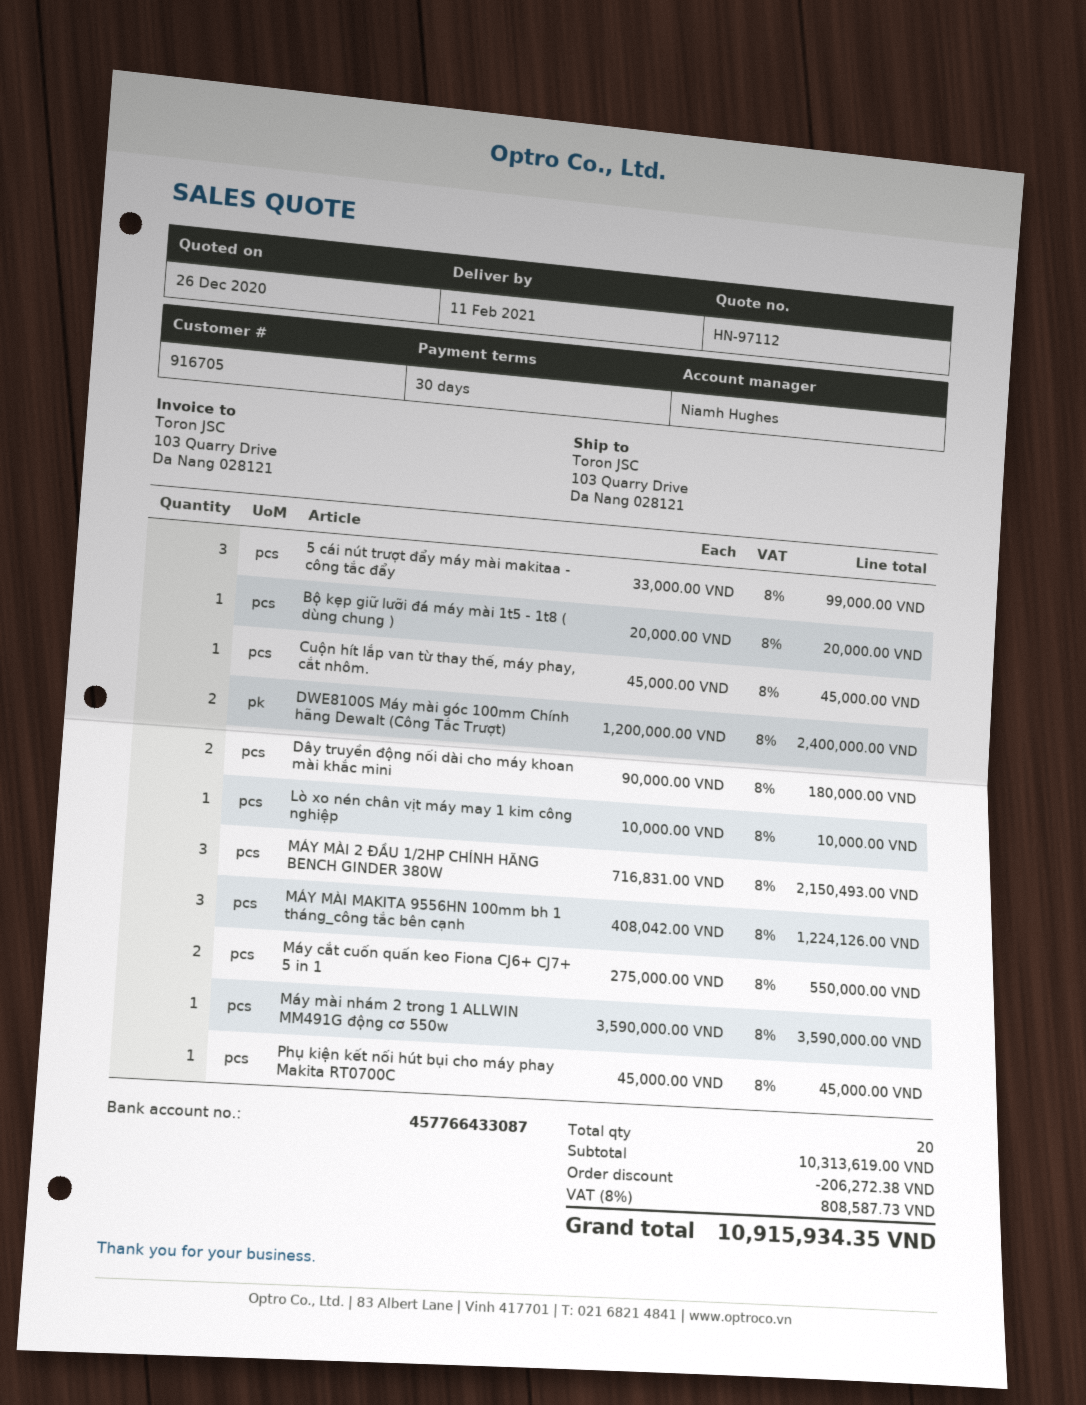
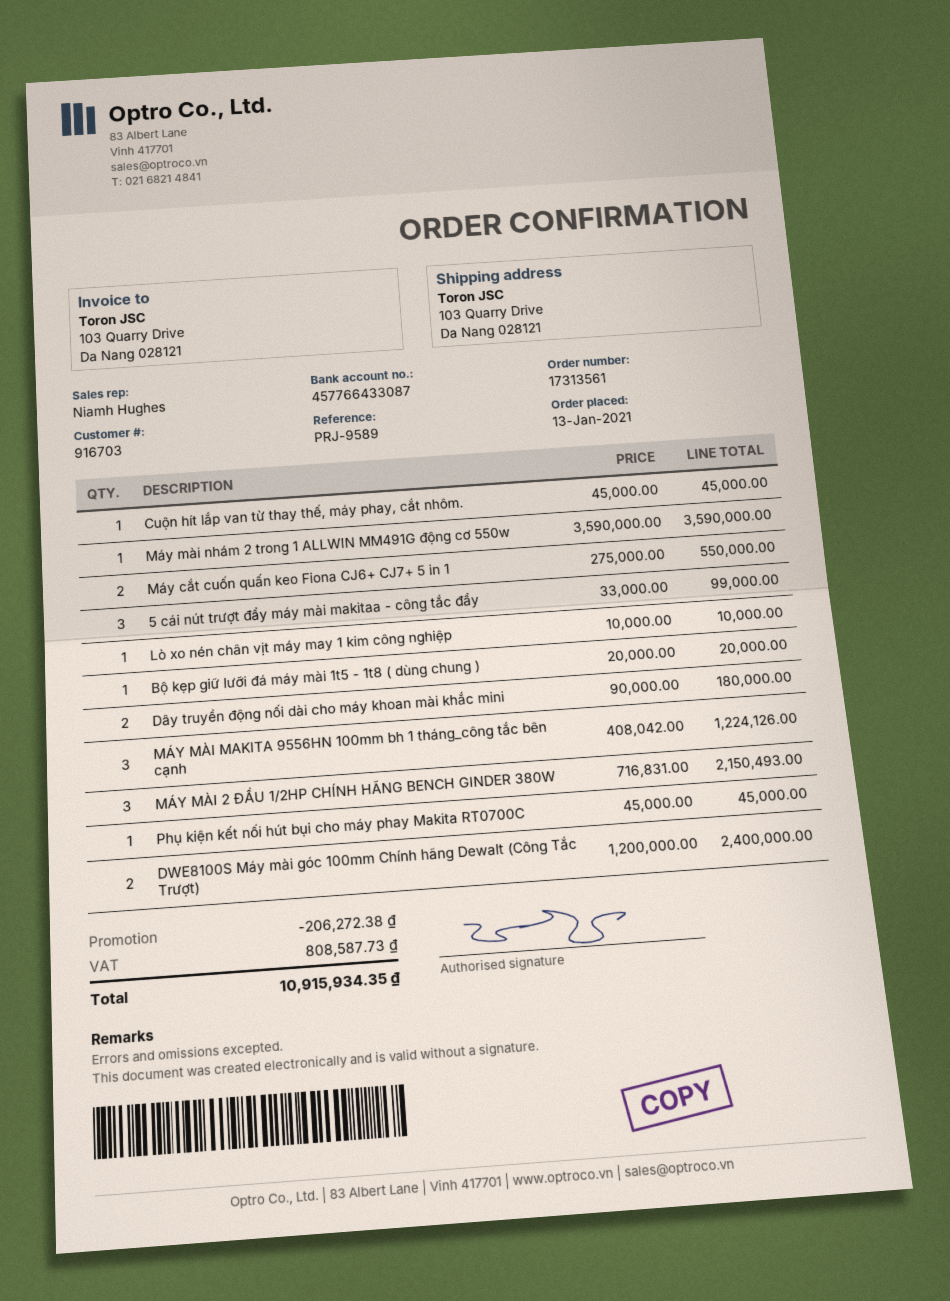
customer number: 916705 -> 916703

